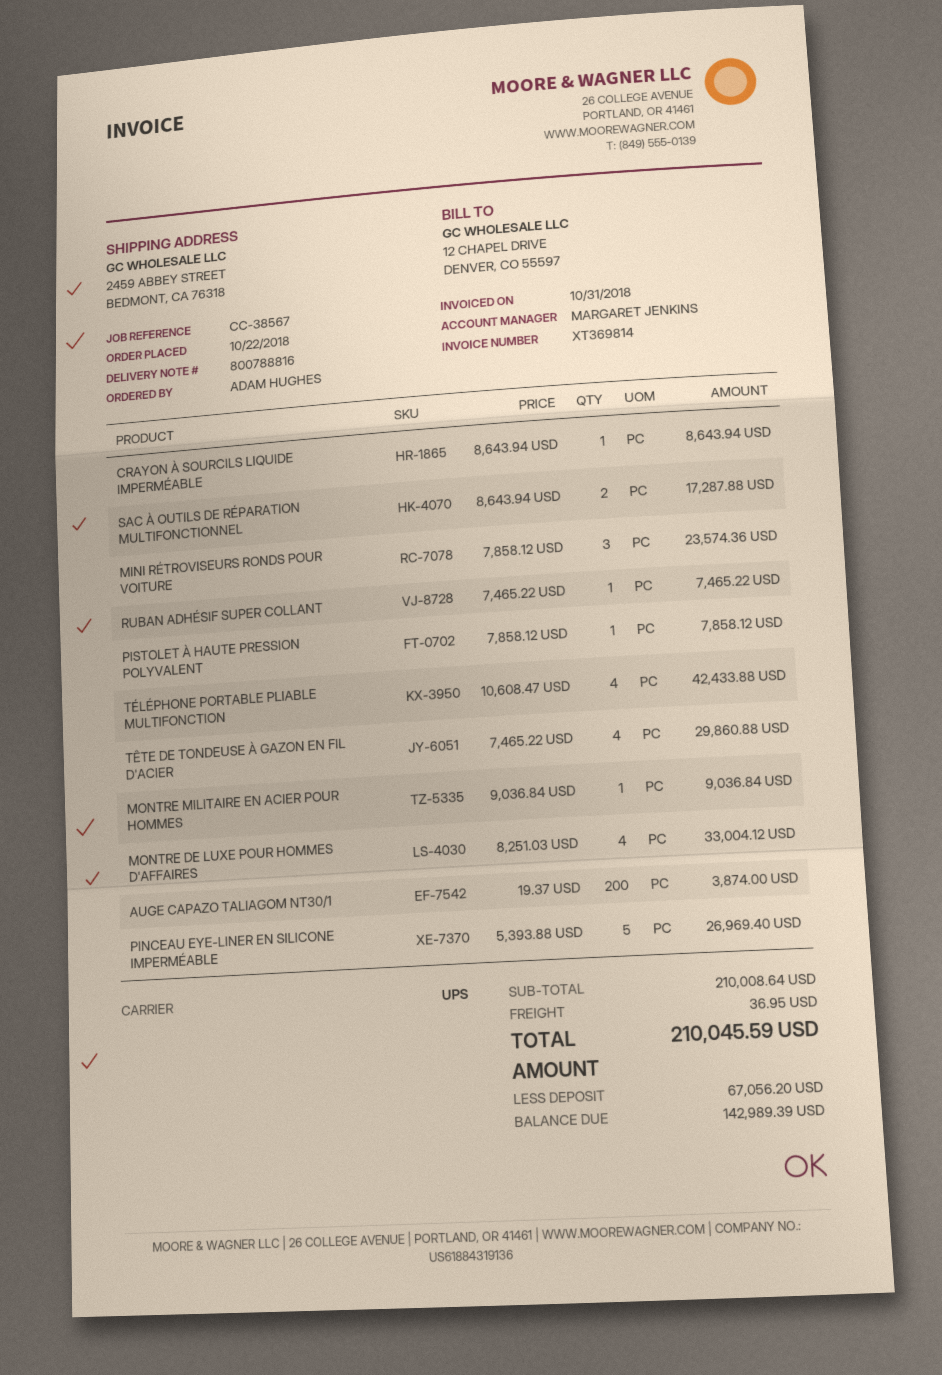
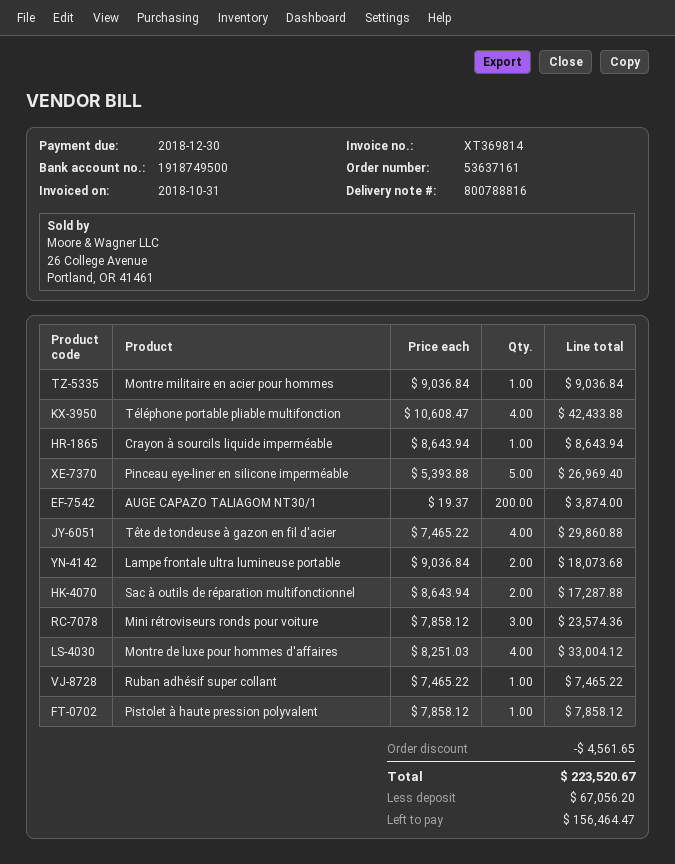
Lampe frontale ultra lumineuse portable: none -> 2 x 9036.84 = 18073.68
discount: none -> 4561.65
shipping: 36.95 -> none
total: 210045.59 -> 223520.67
balance: 142989.39 -> 156464.47

